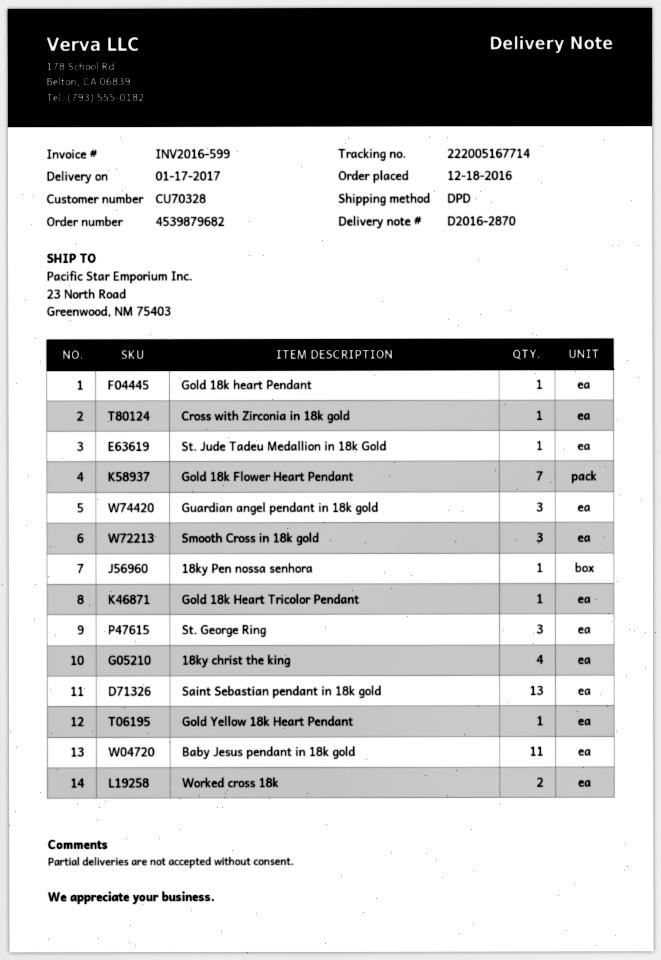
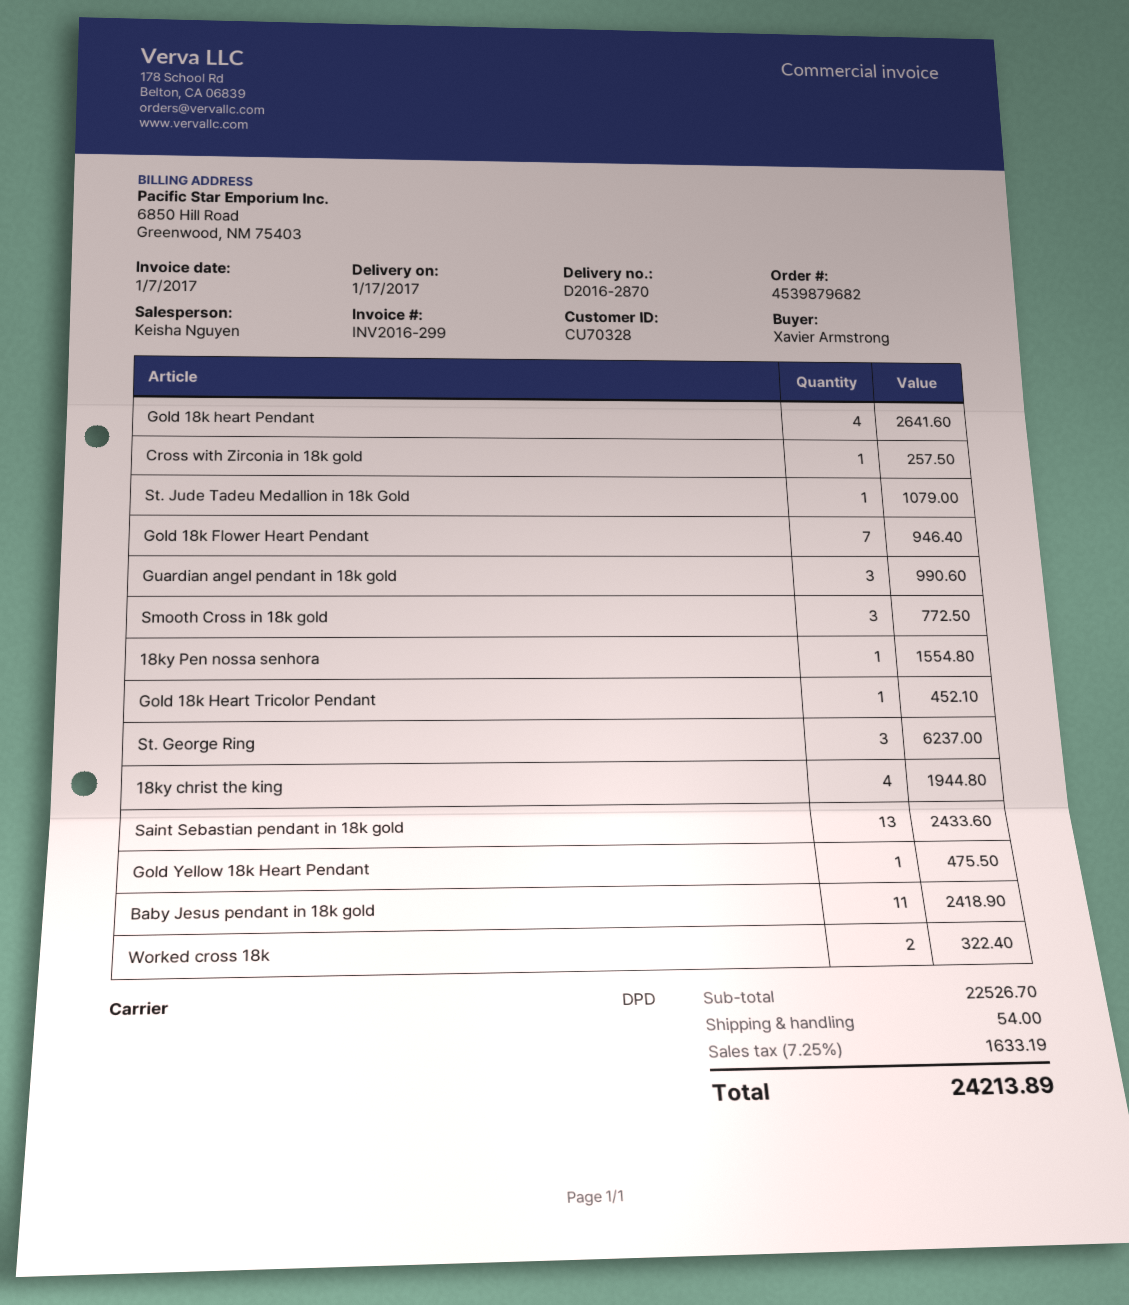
invoice number: INV2016-599 -> INV2016-299
Gold 18k heart Pendant: 1 -> 4

